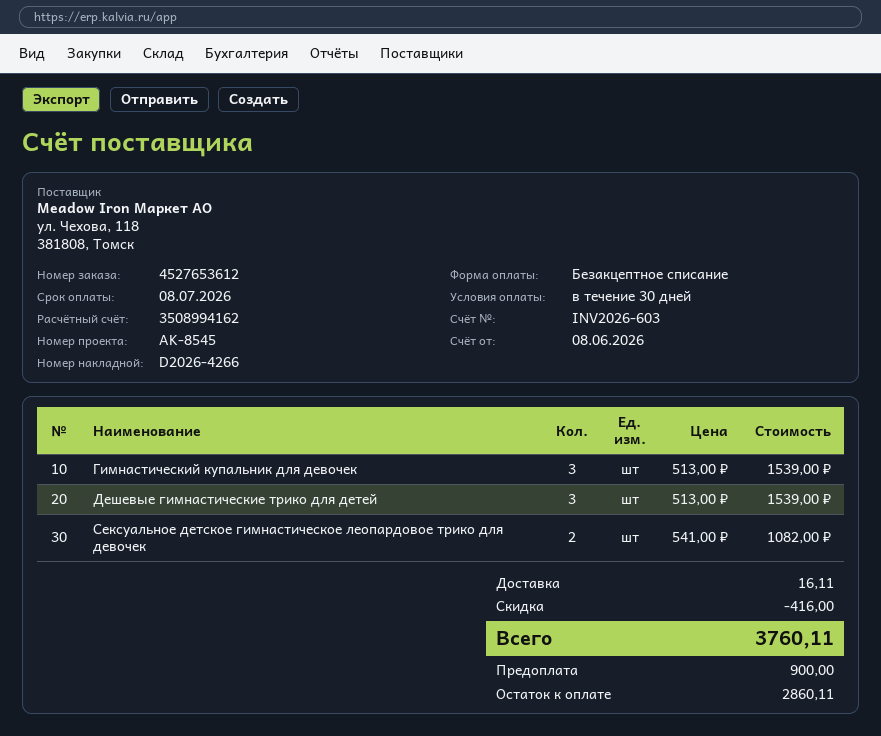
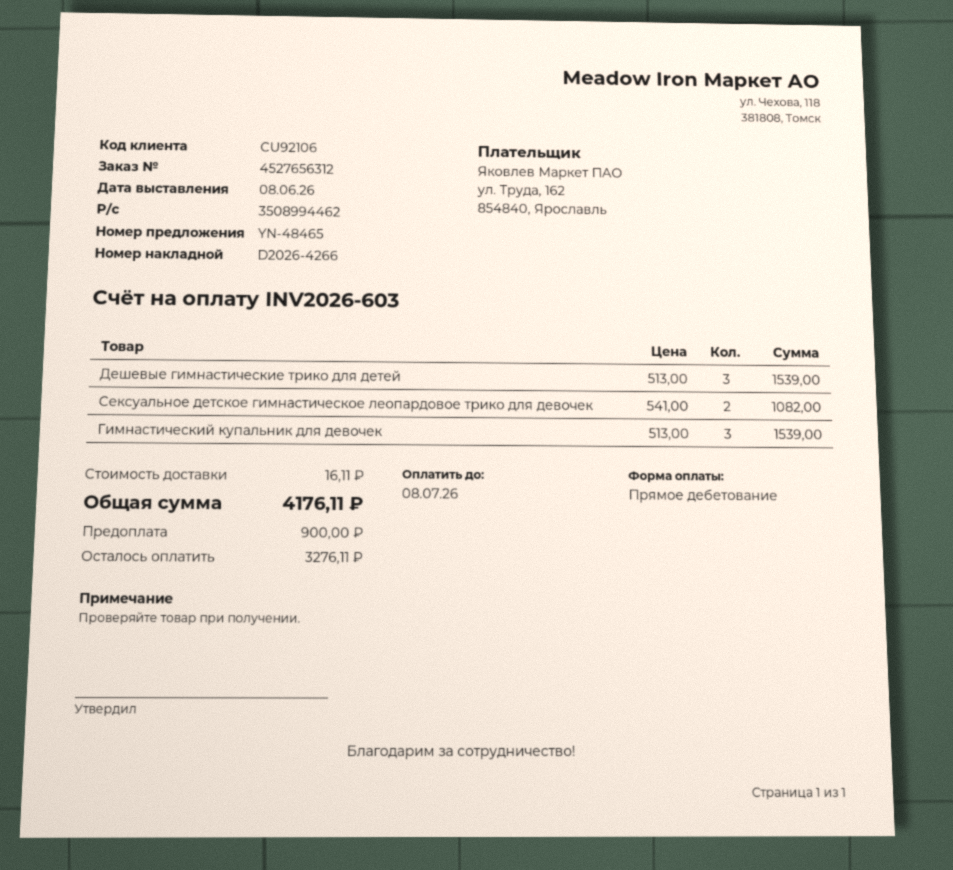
order number: 4527653612 -> 4527656312
bank account: 3508994162 -> 3508994462
discount: 416.00 -> none
total: 3760.11 -> 4176.11
balance: 2860.11 -> 3276.11

